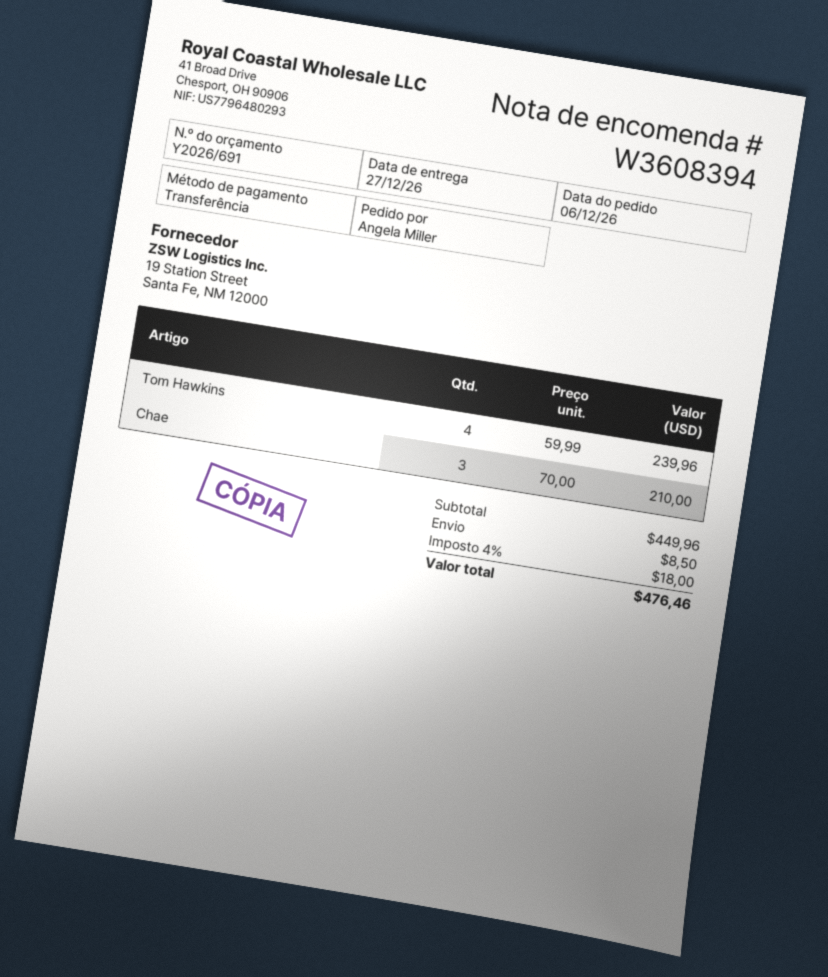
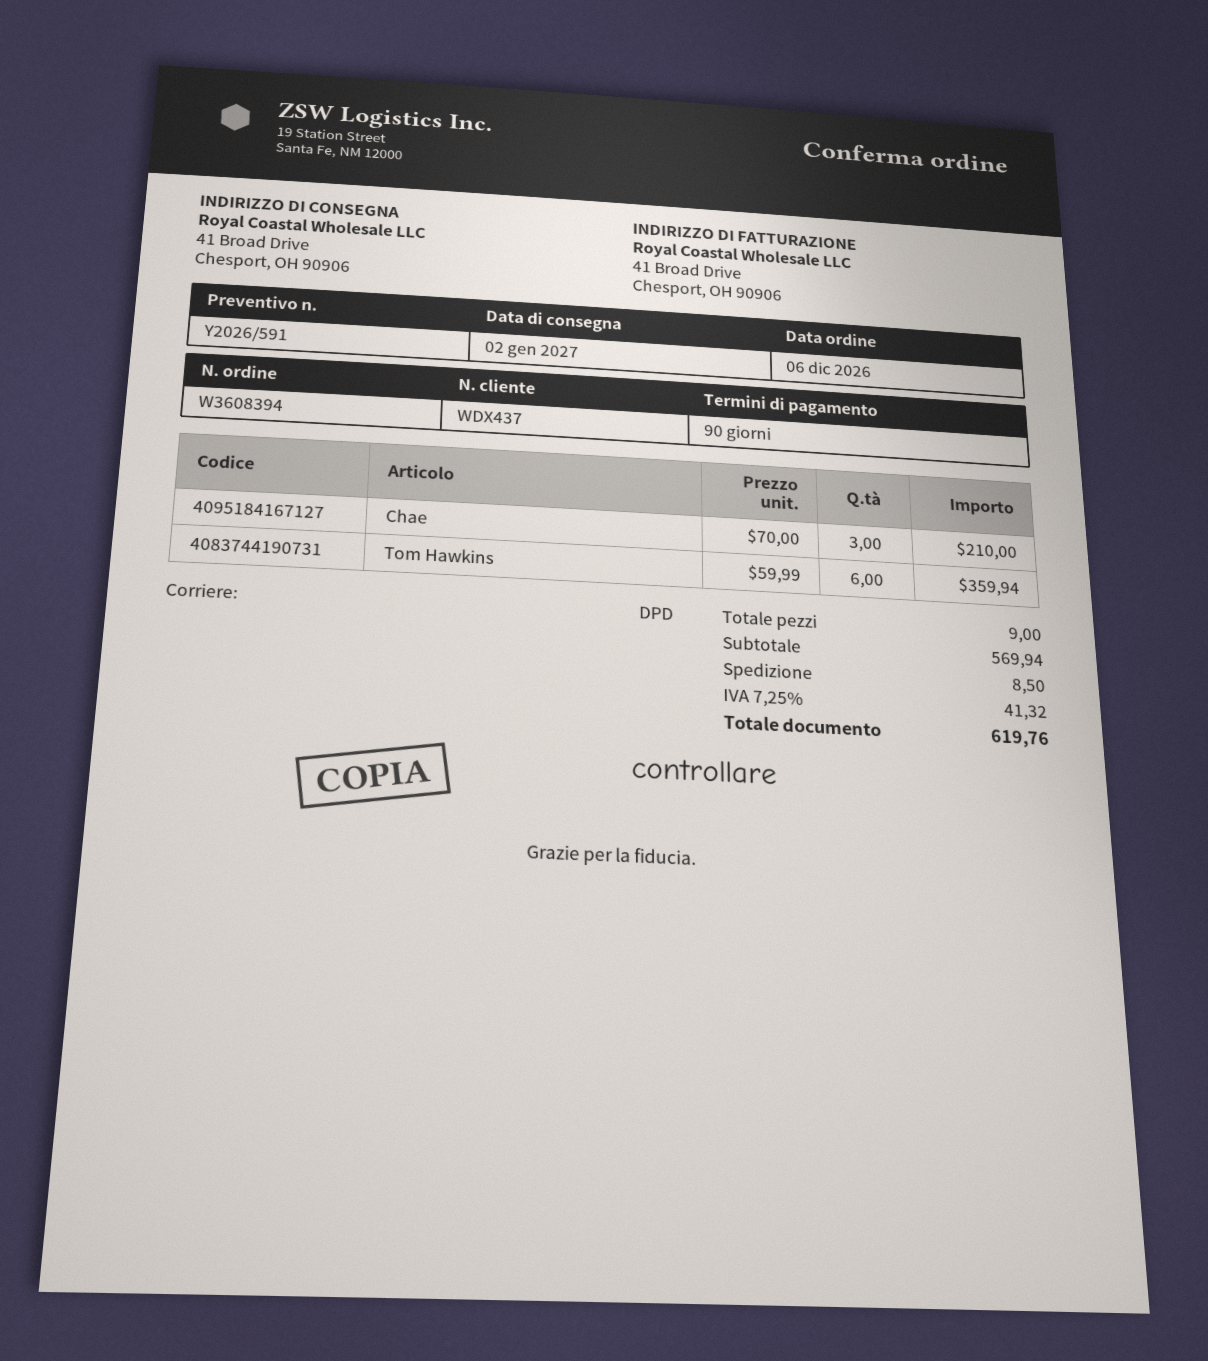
quote number: Y2026/691 -> Y2026/591
delivery date: 2026-12-27 -> 2027-01-02
Tom Hawkins: 4 x 59.99 = 239.96 -> 6 x 59.99 = 359.94
subtotal: 449.96 -> 569.94
tax: 4% = 18.00 -> 7.25% = 41.32
total: 476.46 -> 619.76

